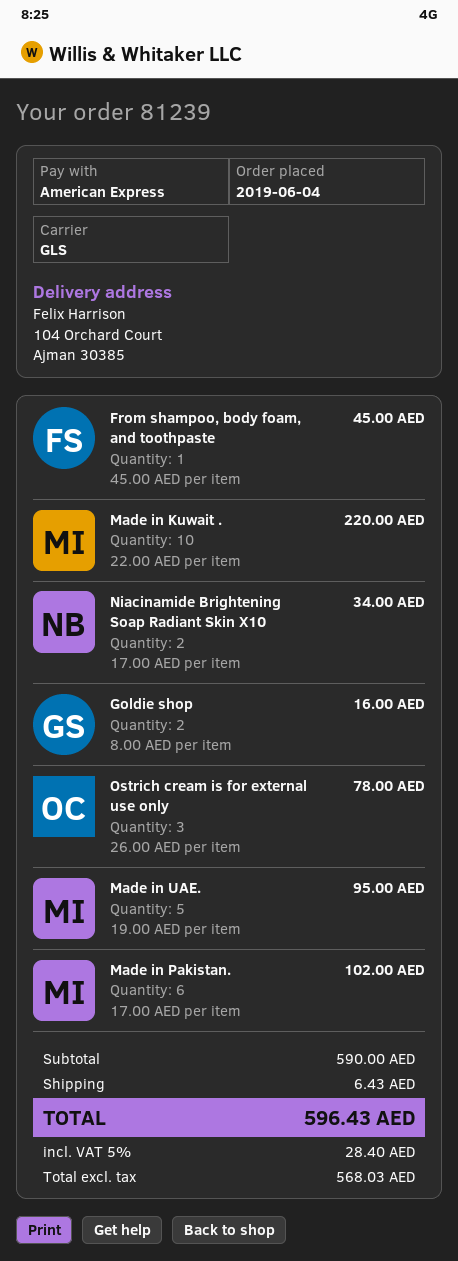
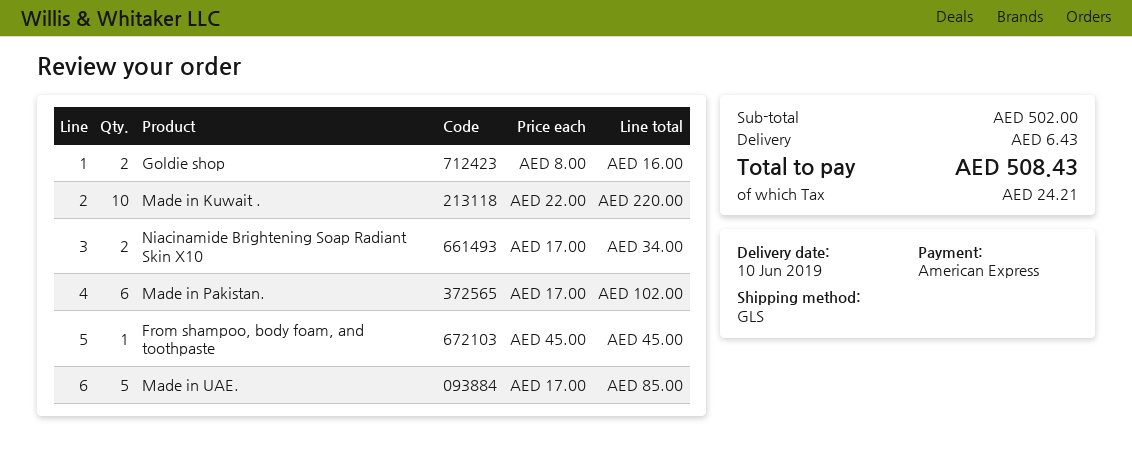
Ostrich cream is for external use only: 3 x 26.00 = 78.00 -> none
Made in UAE.: 5 x 19.00 = 95.00 -> 5 x 17.00 = 85.00
subtotal: 590.00 -> 502.00
tax: 28.40 -> 24.21
total: 596.43 -> 508.43

